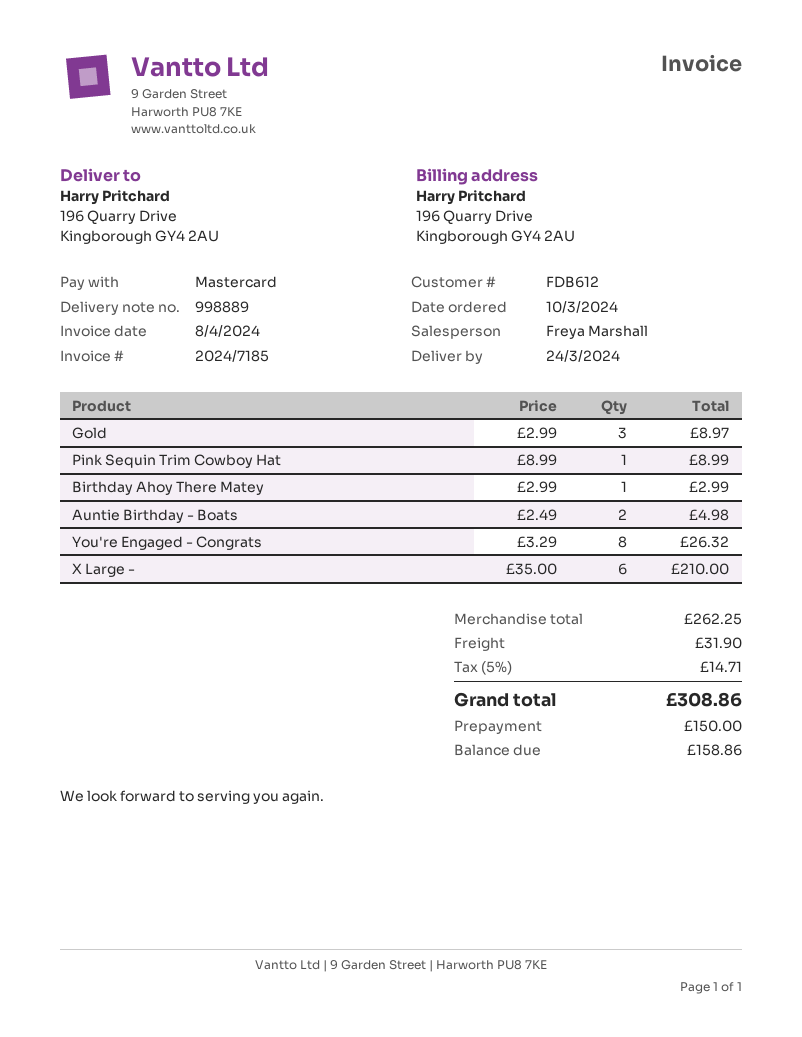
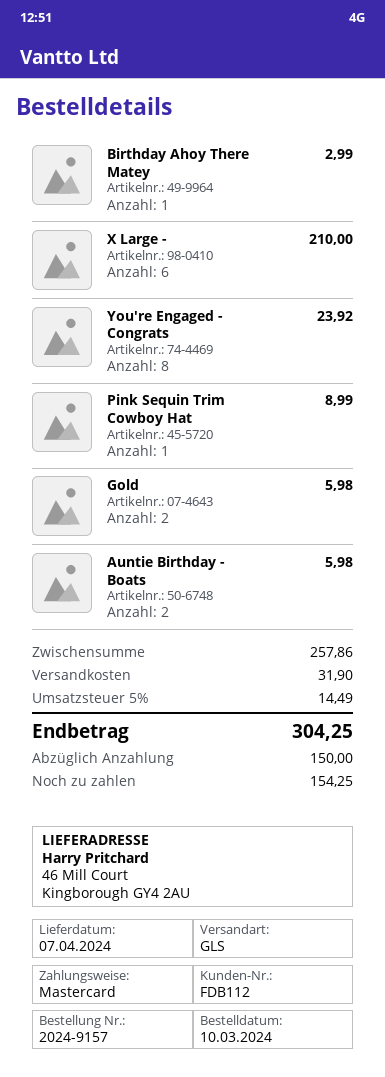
delivery date: 2024-03-24 -> 2024-04-07
customer number: FDB612 -> FDB112
ship to: 196 Quarry Drive, Kingborough GY4 2AU -> 46 Mill Court, Kingborough GY4 2AU
Gold: 3 for 8.97 -> 2 for 5.98
Auntie Birthday - Boats: 2 for 4.98 -> 2 for 5.98
You're Engaged - Congrats: 8 for 26.32 -> 8 for 23.92
subtotal: 262.25 -> 257.86
tax: 5% = 14.71 -> 5% = 14.49
total: 308.86 -> 304.25
balance: 158.86 -> 154.25

